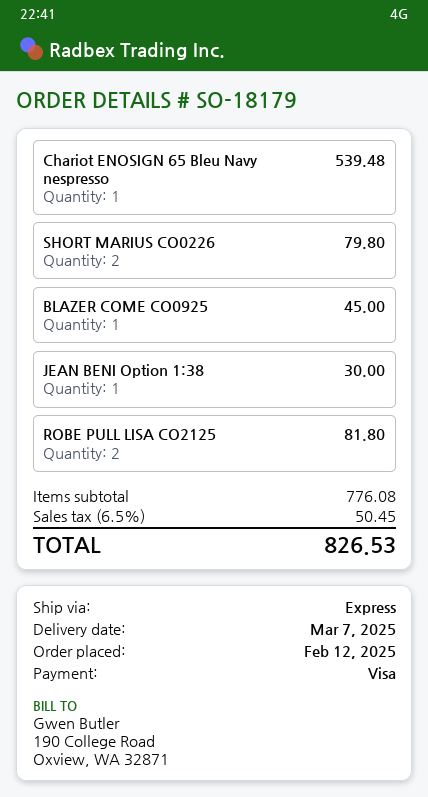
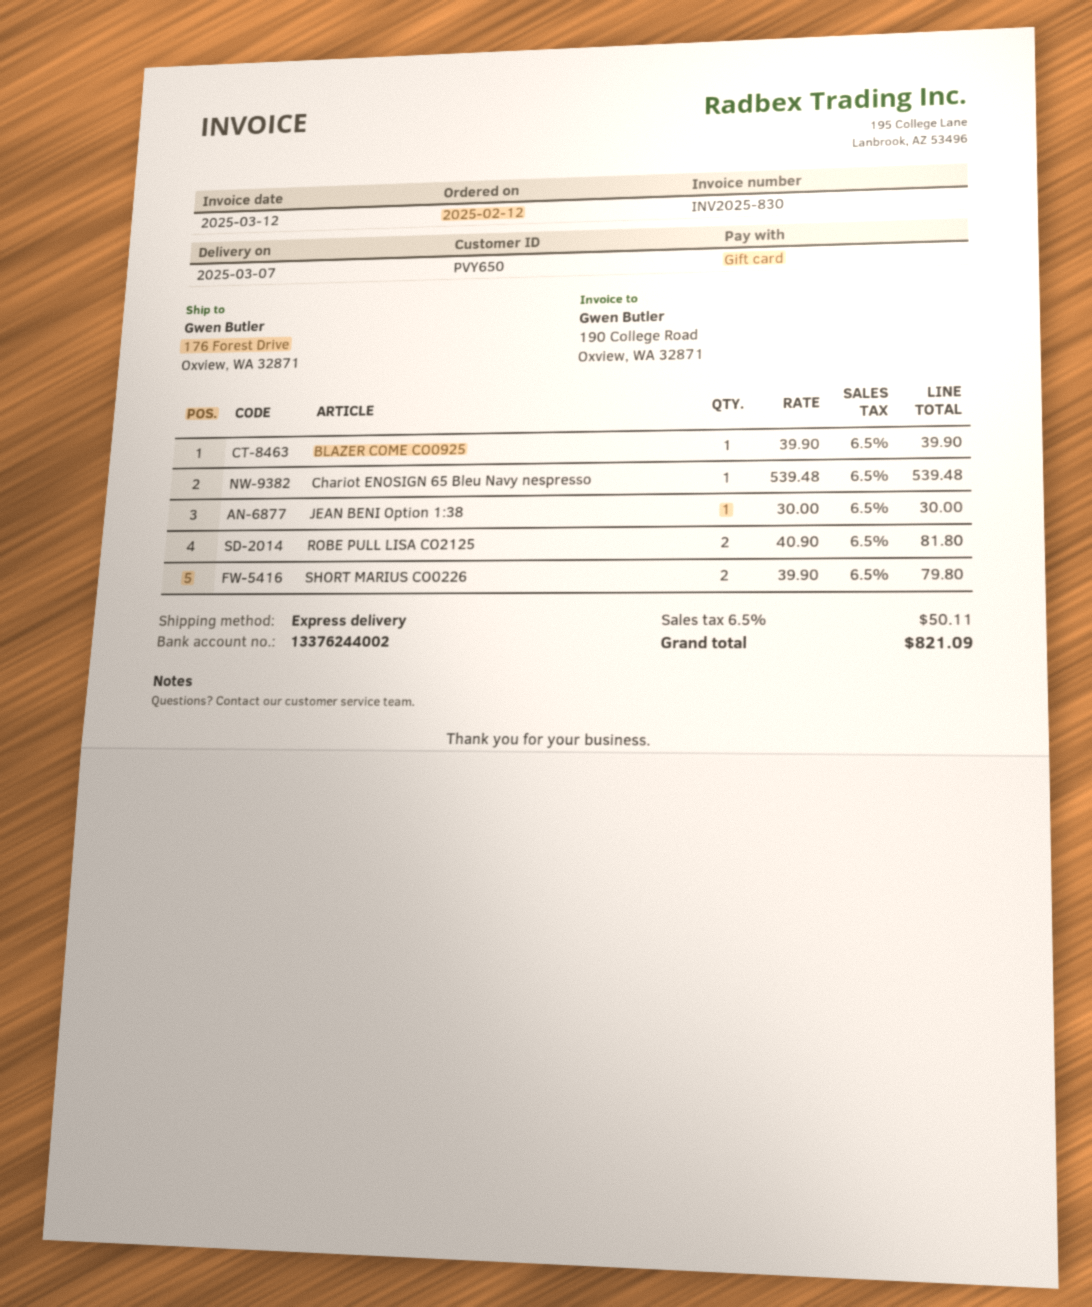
payment method: Visa -> gift card
BLAZER COME CO0925: 1 for 45.00 -> 1 for 39.90
tax: 6.5% = 50.45 -> 6.5% = 50.11
total: 826.53 -> 821.09

